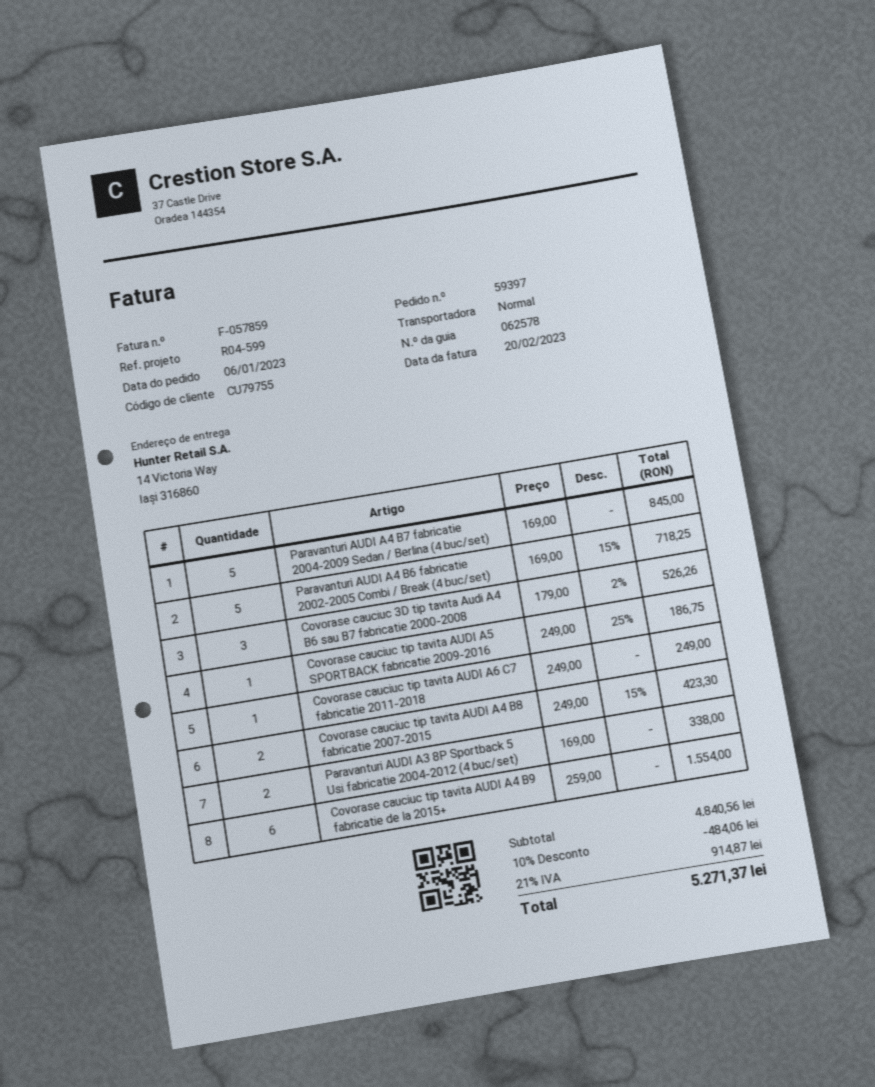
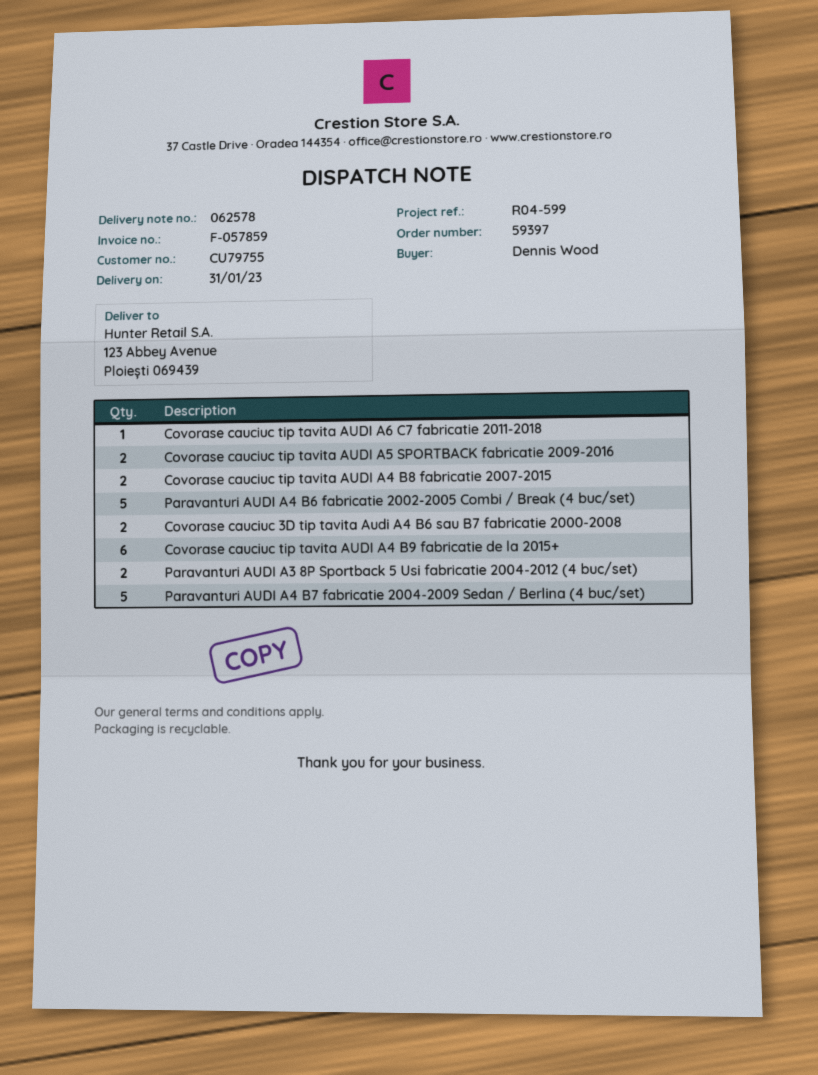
ship to: 14 Victoria Way, Iași 316860 -> 123 Abbey Avenue, Ploiești 069439
Covorase cauciuc 3D tip tavita Audi A4 B6 sau B7 fabricatie 2000-2008: 3 -> 2
Covorase cauciuc tip tavita AUDI A5 SPORTBACK fabricatie 2009-2016: 1 -> 2

